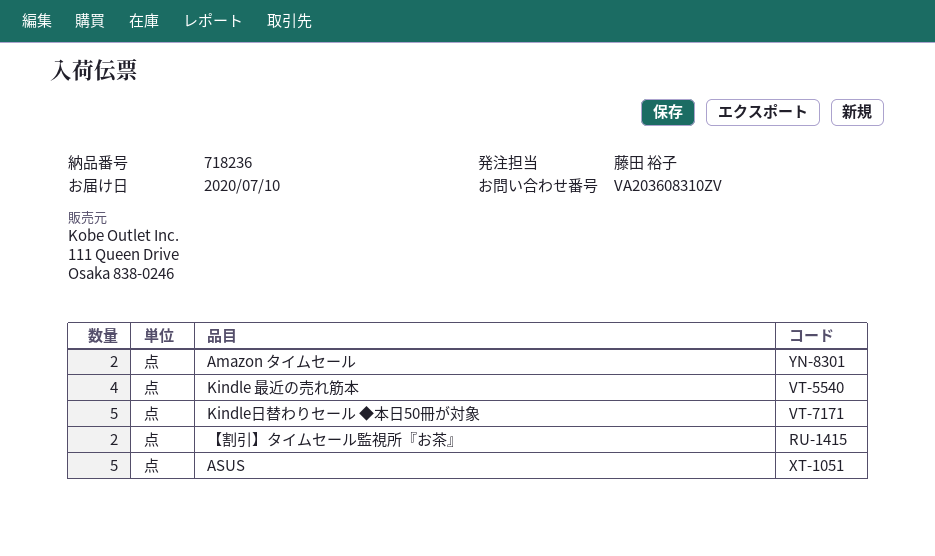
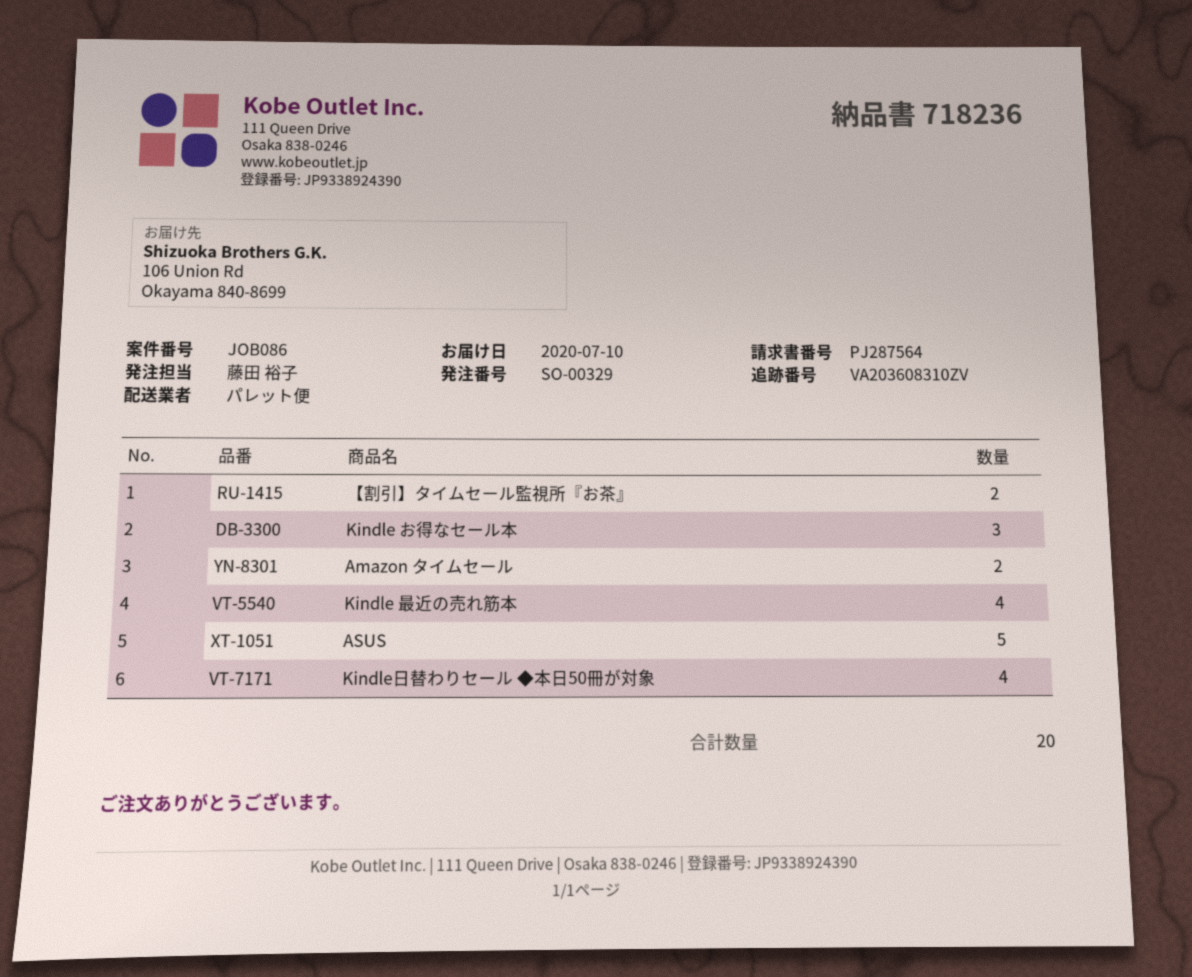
Kindle日替わりセール ◆本日50冊が対象: 5 -> 4
Kindle お得なセール本: none -> 3

